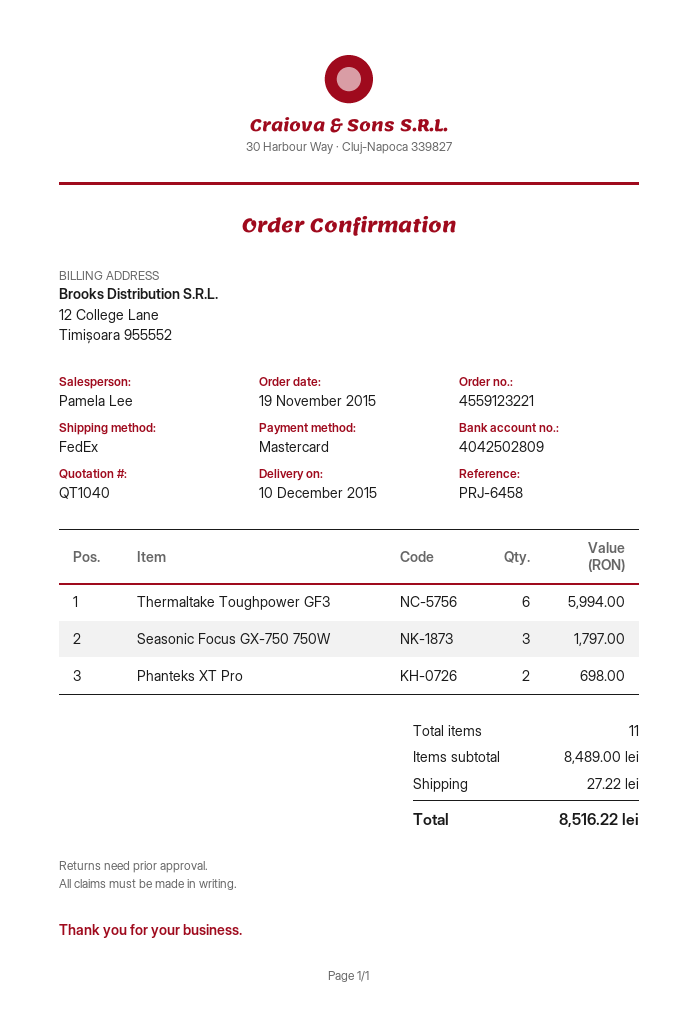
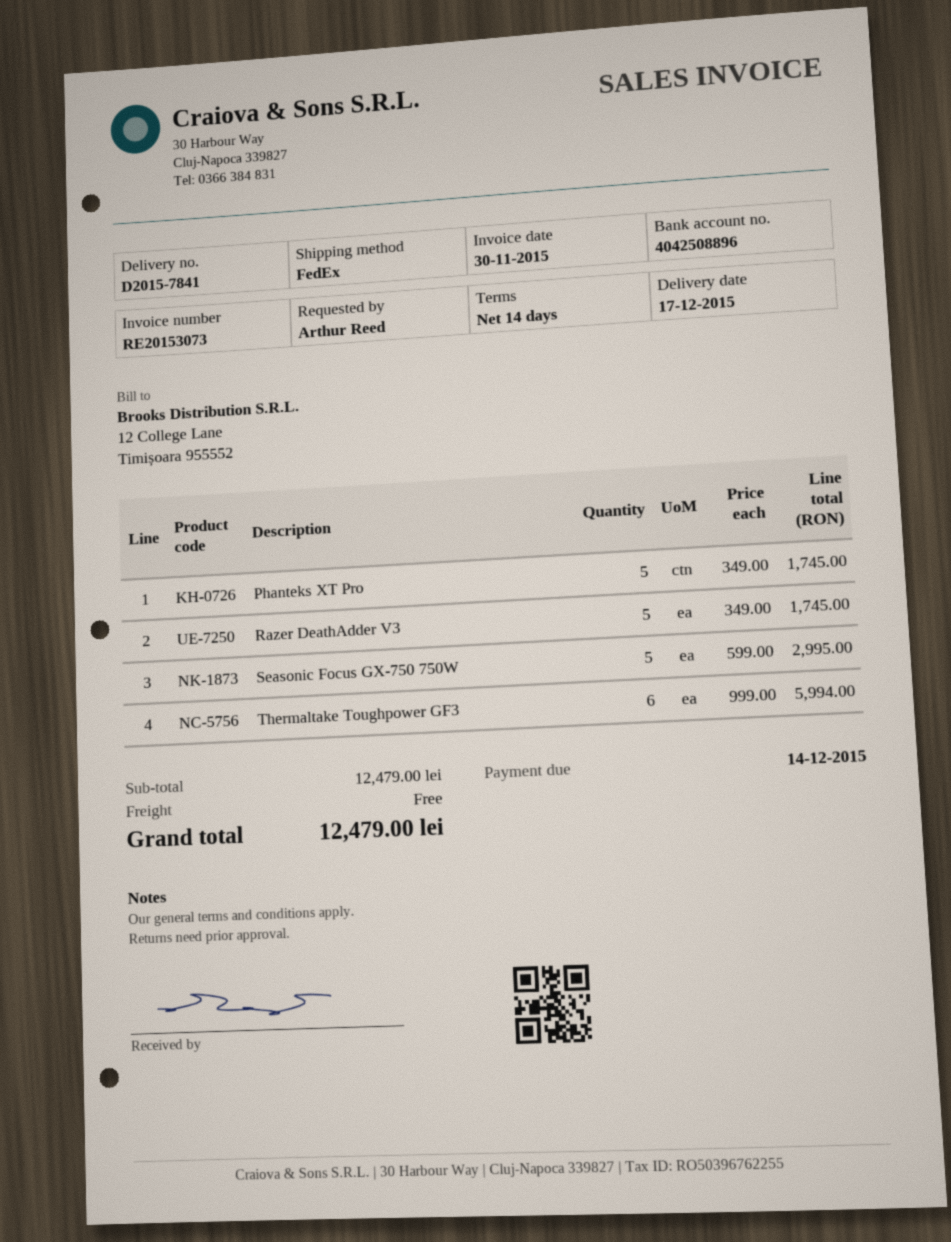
delivery date: 2015-12-10 -> 2015-12-17
bank account: 4042502809 -> 4042508896
Seasonic Focus GX-750 750W: 3 for 1797.00 -> 5 for 2995.00
Phanteks XT Pro: 2 for 698.00 -> 5 for 1745.00
Razer DeathAdder V3: none -> 5 for 1745.00
subtotal: 8489.00 -> 12479.00
shipping: 27.22 -> 0.00
total: 8516.22 -> 12479.00

